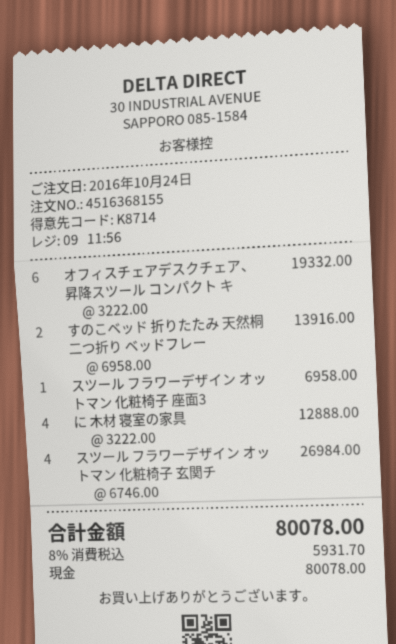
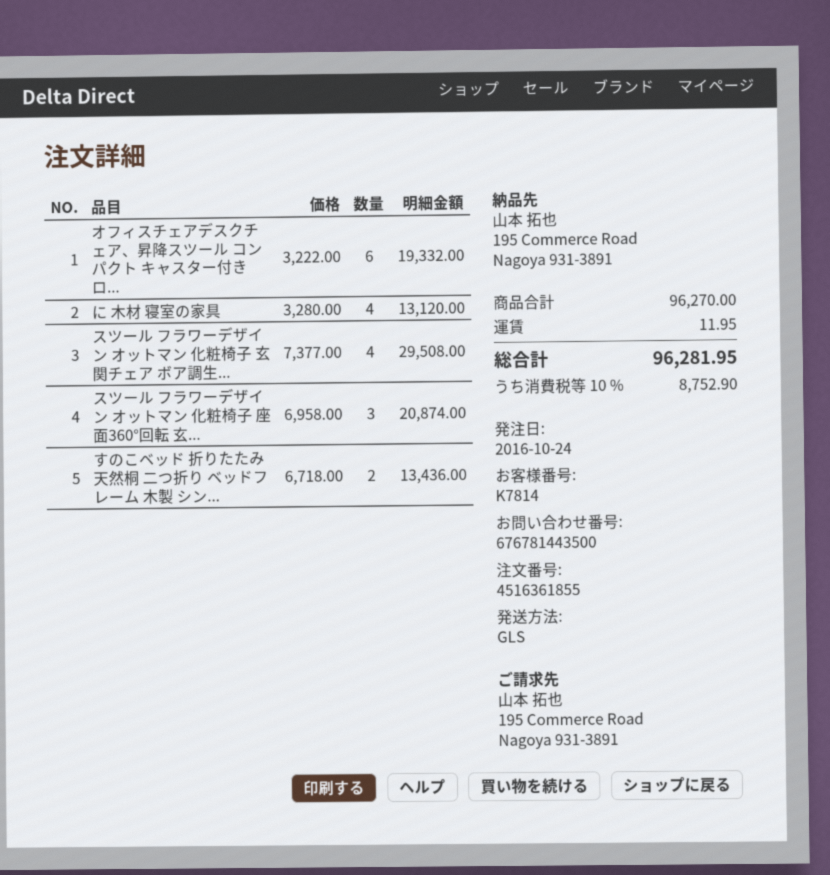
order number: 4516368155 -> 4516361855
customer number: K8714 -> K7814
すのこベッド 折りたたみ 天然桐 二つ折り ベッドフレー: 2 x 6958.00 = 13916.00 -> 2 x 6718.00 = 13436.00
スツール フラワーデザイン オットマン 化粧椅子 座面3: 1 x 6958.00 = 6958.00 -> 3 x 6958.00 = 20874.00
に 木材 寝室の家具: 4 x 3222.00 = 12888.00 -> 4 x 3280.00 = 13120.00
スツール フラワーデザイン オットマン 化粧椅子 玄関チ: 4 x 6746.00 = 26984.00 -> 4 x 7377.00 = 29508.00
shipping: none -> 11.95
tax: 8% = 5931.70 -> 10% = 8752.90
total: 80078.00 -> 96281.95

